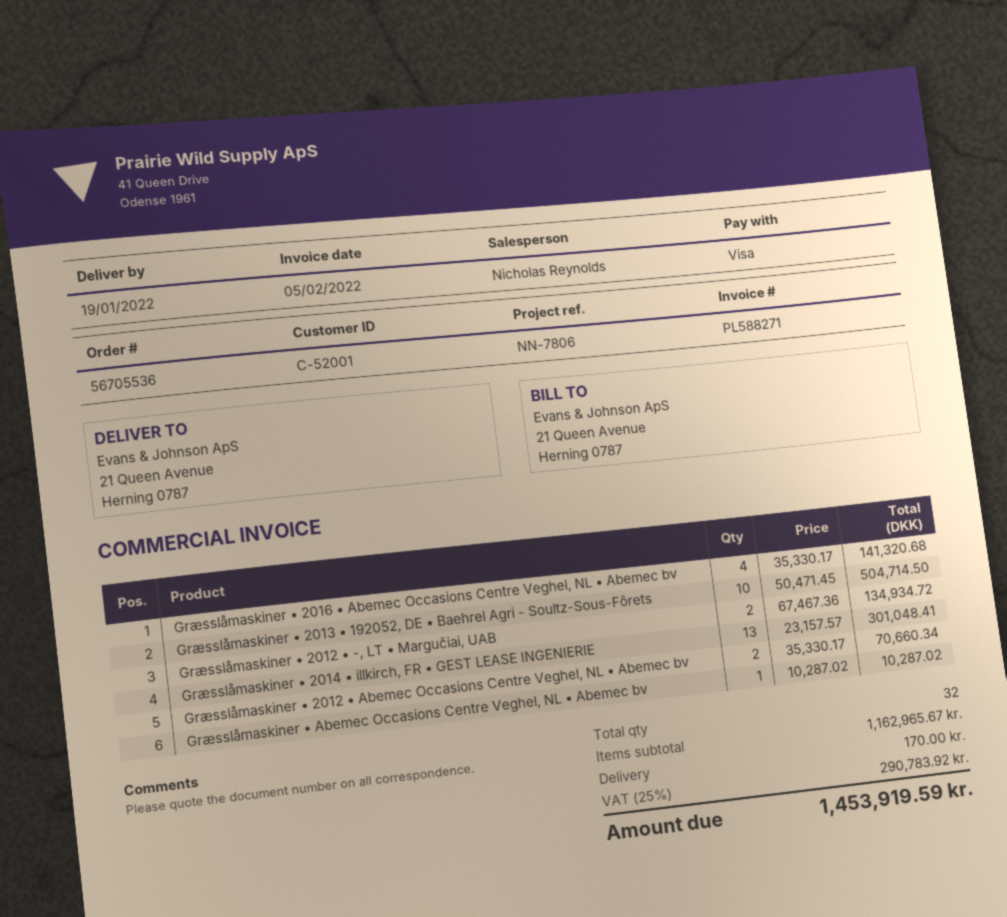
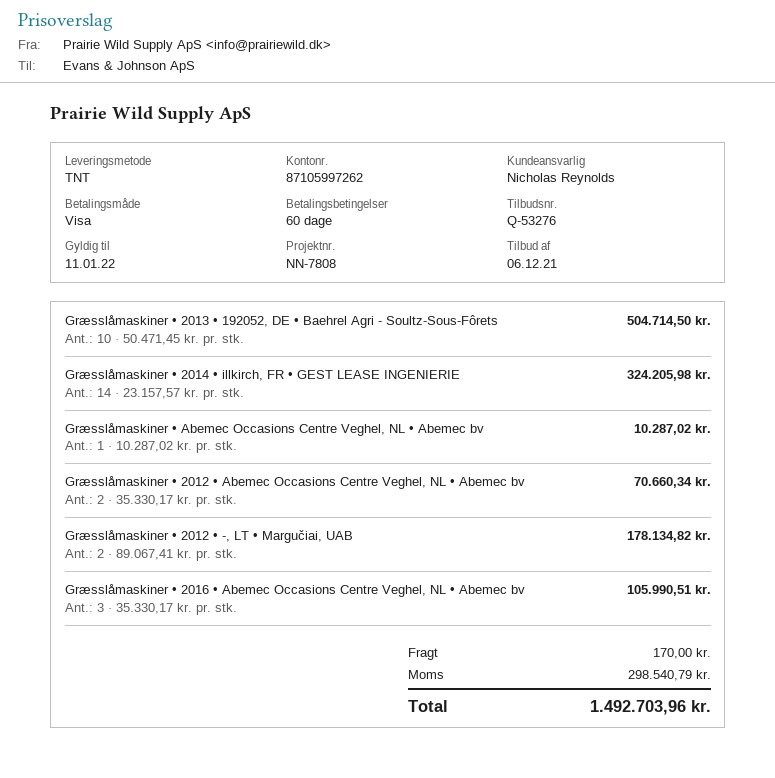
reference: NN-7806 -> NN-7808
Græsslåmaskiner • 2016 • Abemec Occasions Centre Veghel, NL • Abemec bv: 4 x 35330.17 = 141320.68 -> 3 x 35330.17 = 105990.51
Græsslåmaskiner • 2012 • -, LT • Margučiai, UAB: 2 x 67467.36 = 134934.72 -> 2 x 89067.41 = 178134.82
Græsslåmaskiner • 2014 • illkirch, FR • GEST LEASE INGENIERIE: 13 x 23157.57 = 301048.41 -> 14 x 23157.57 = 324205.98
tax: 290783.92 -> 298540.79
total: 1453919.59 -> 1492703.96

